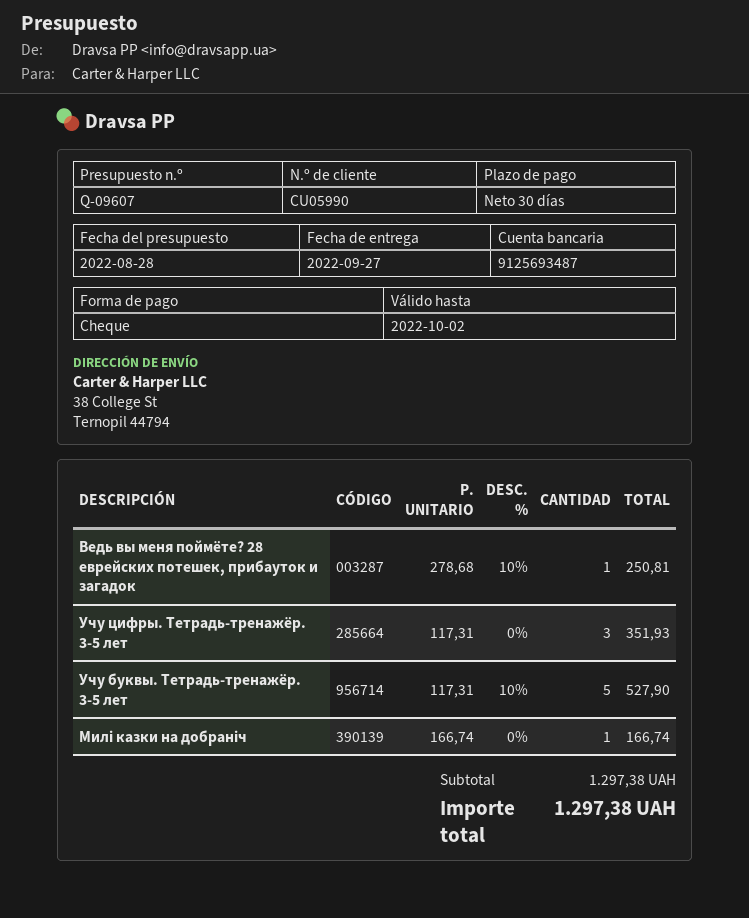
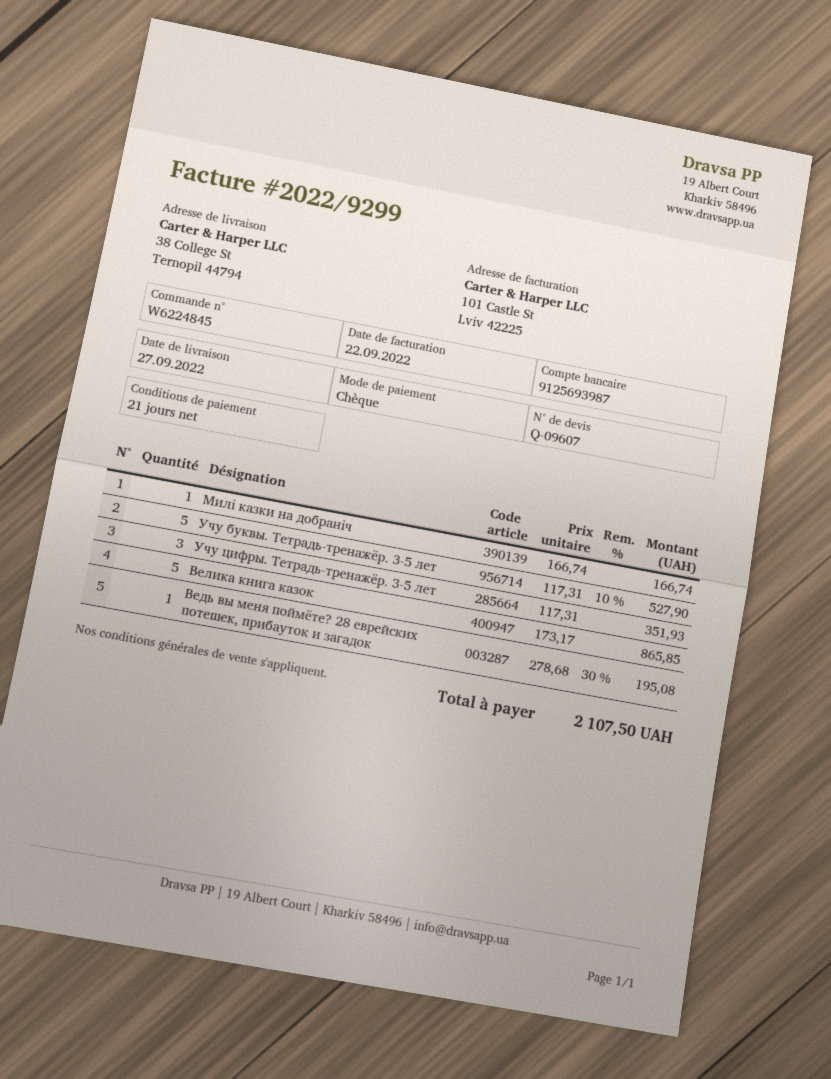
payment terms: 30 days -> 21 days
bank account: 9125693487 -> 9125693987
Ведь вы меня поймёте? 28 еврейских потешек, прибауток и загадок: 1 x 278.68 - 10% = 250.81 -> 1 x 278.68 - 30% = 195.08
Велика книга казок: none -> 5 x 173.17 = 865.85
total: 1297.38 -> 2107.50

